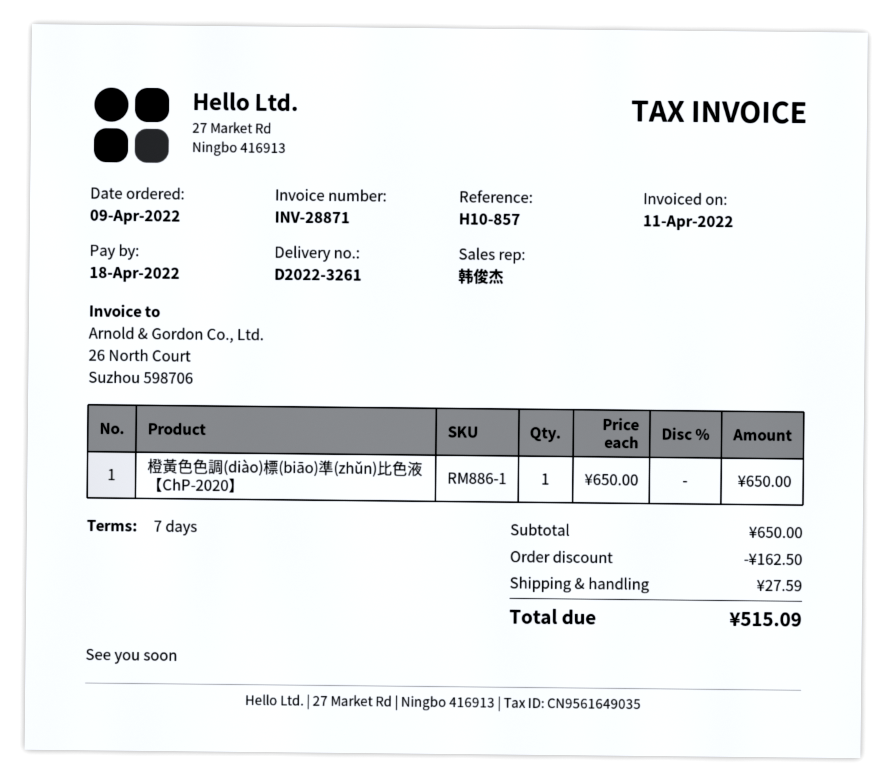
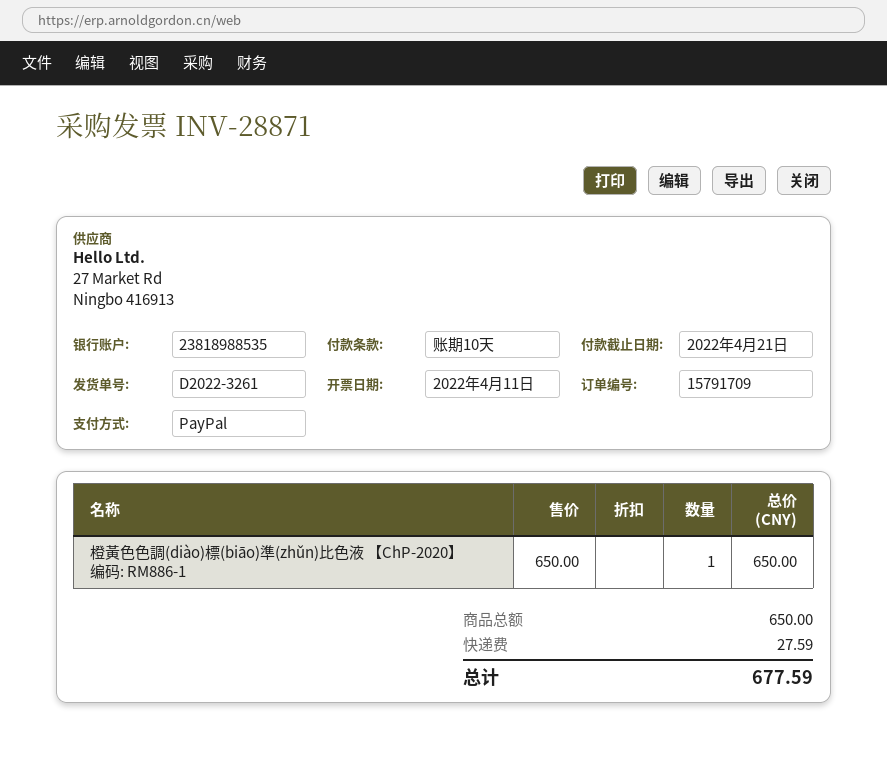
payment terms: 7 days -> 10 days
due date: 2022-04-18 -> 2022-04-21
discount: 162.50 -> none
total: 515.09 -> 677.59

